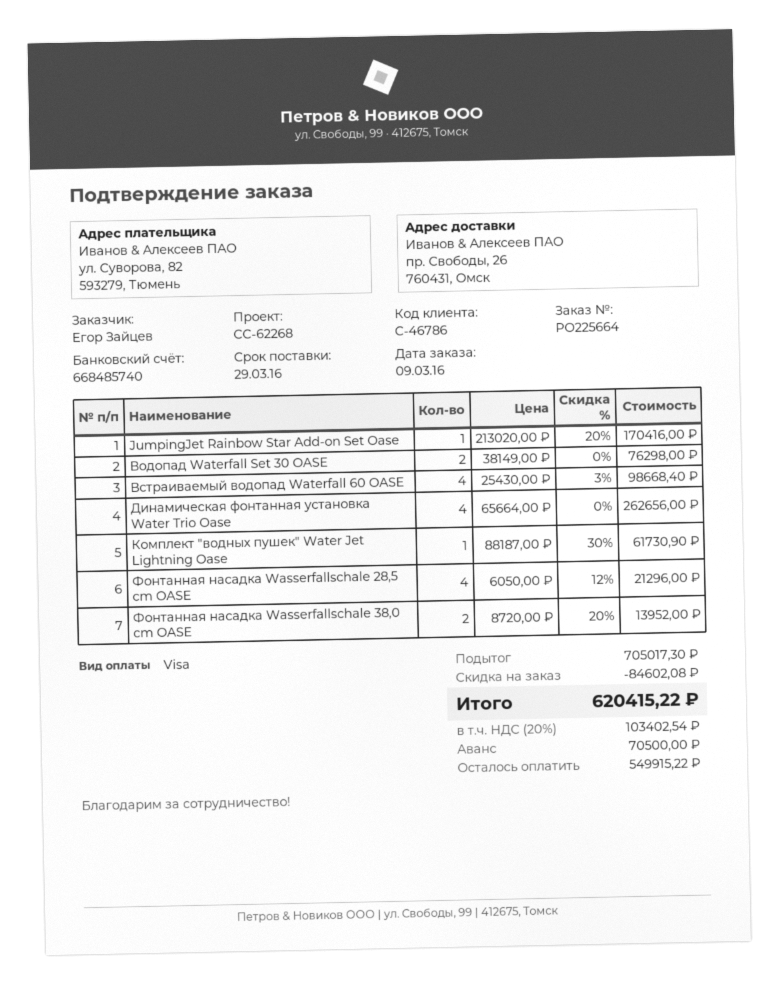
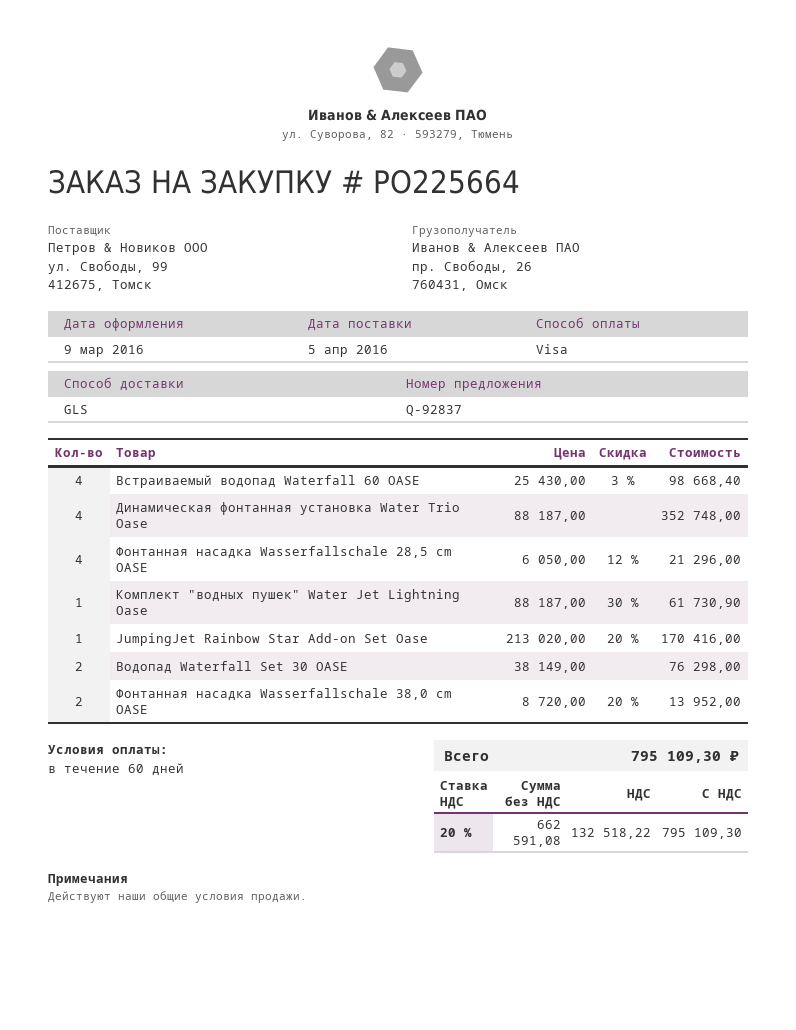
delivery date: 2016-03-29 -> 2016-04-05
Динамическая фонтанная установка Water Trio Oase: 4 x 65664.00 = 262656.00 -> 4 x 88187.00 = 352748.00
discount: 84602.08 -> none
tax: 20% = 103402.54 -> 20% = 132518.22
total: 620415.22 -> 795109.30

